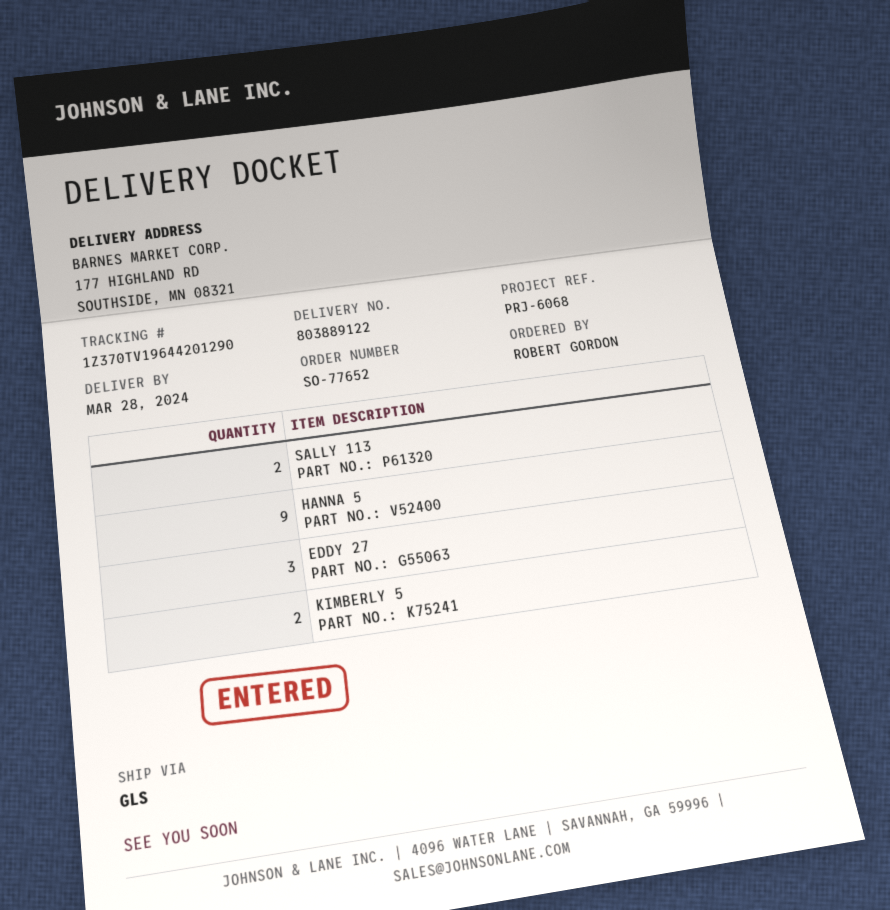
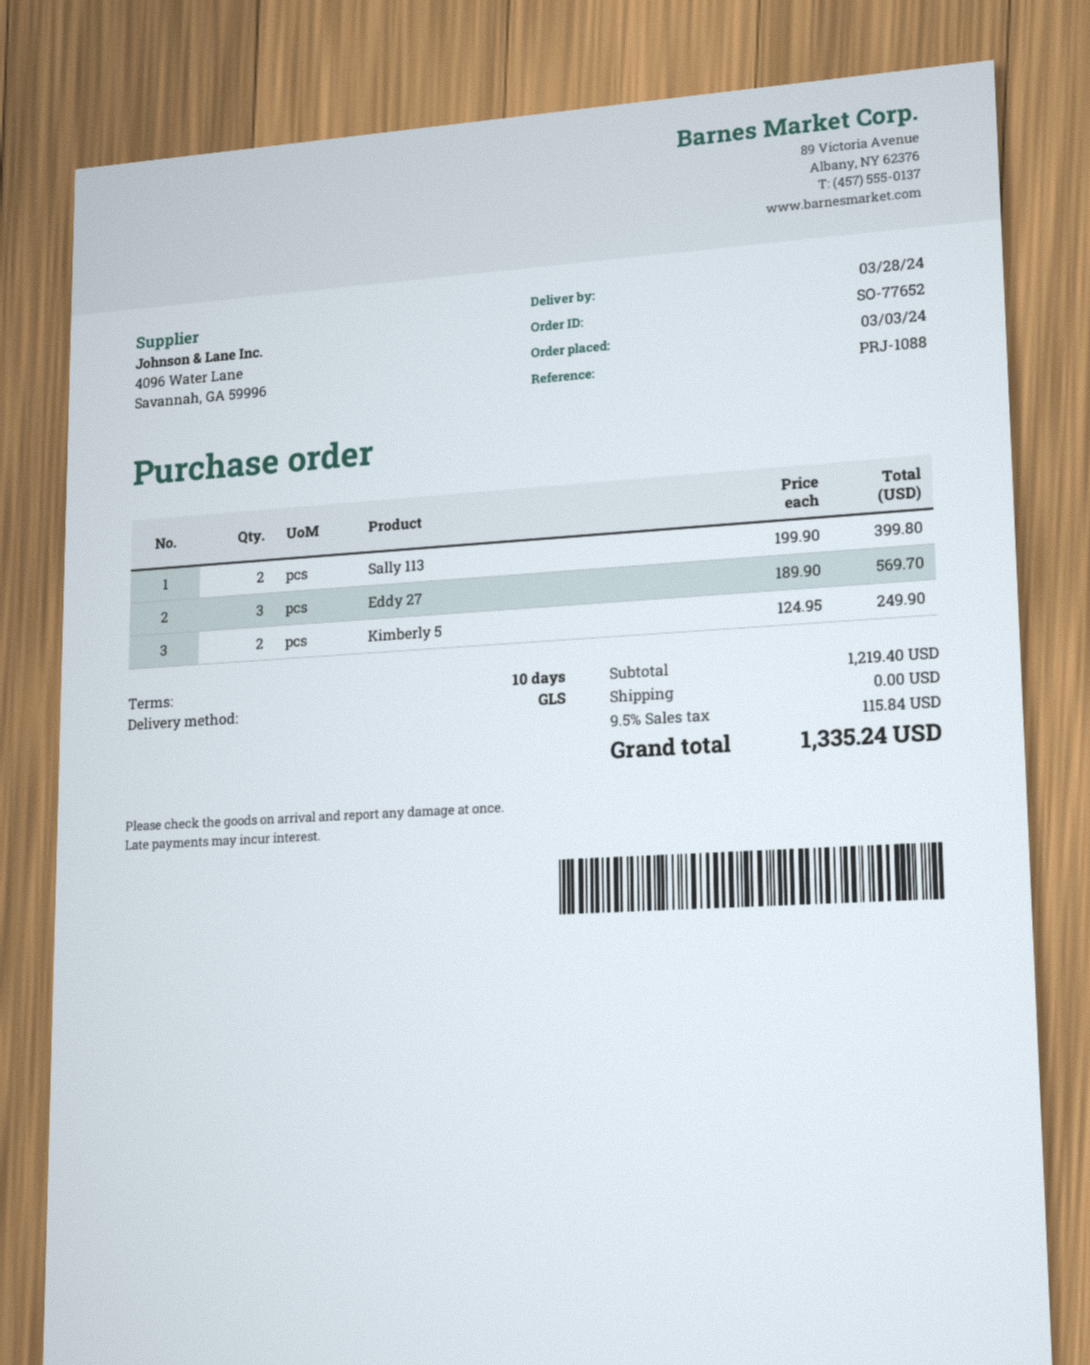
reference: PRJ-6068 -> PRJ-1088
HANNA 5: 9 -> none

